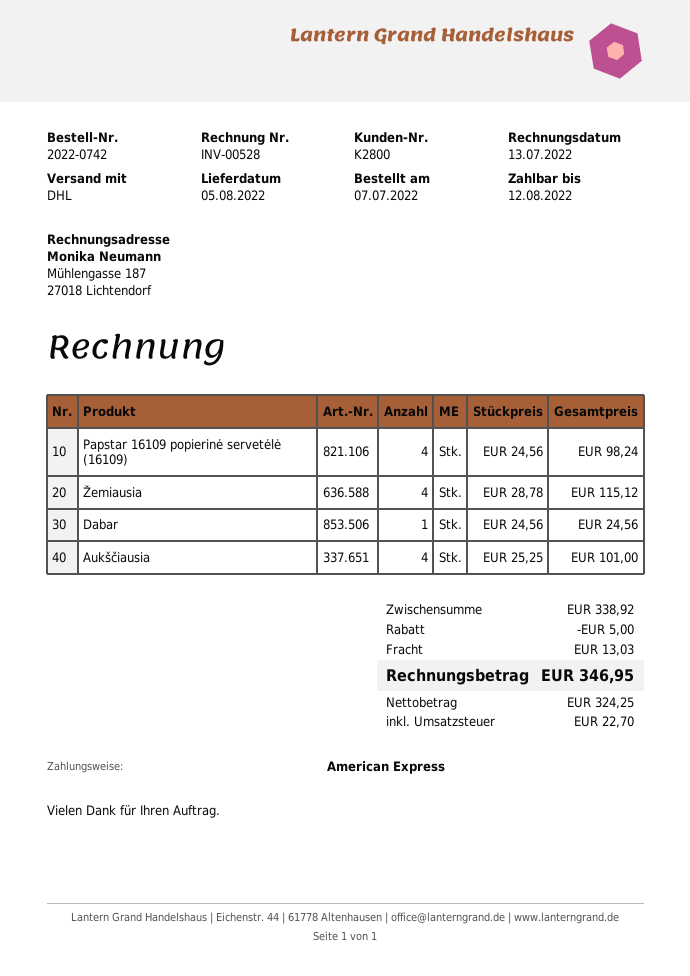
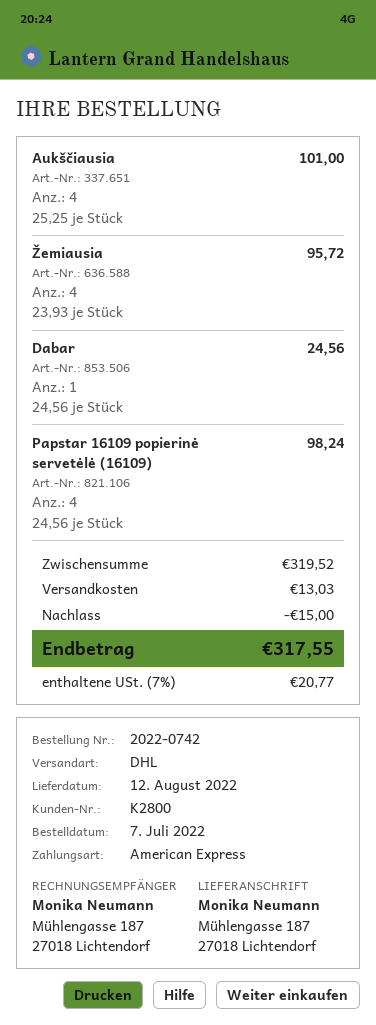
delivery date: 2022-08-05 -> 2022-08-12
Žemiausia: 4 x 28.78 = 115.12 -> 4 x 23.93 = 95.72
subtotal: 338.92 -> 319.52
discount: 5.00 -> 15.00
tax: 22.70 -> 20.77
total: 346.95 -> 317.55

